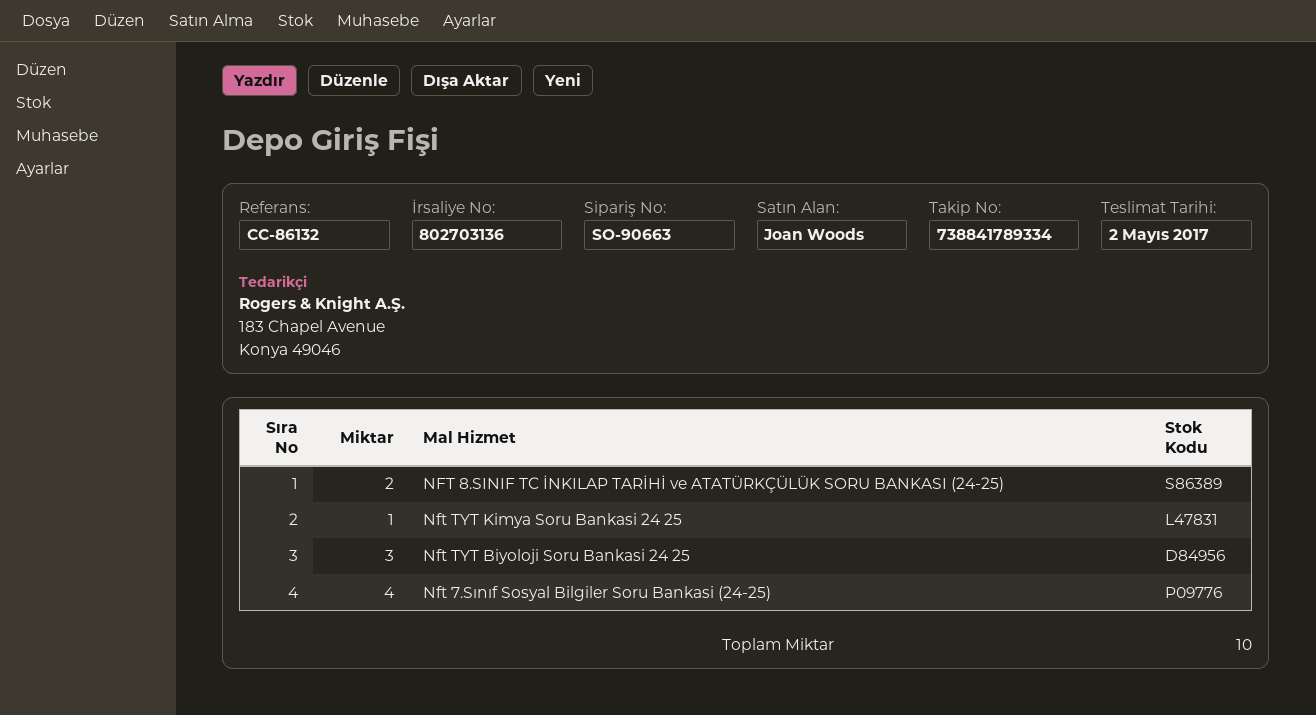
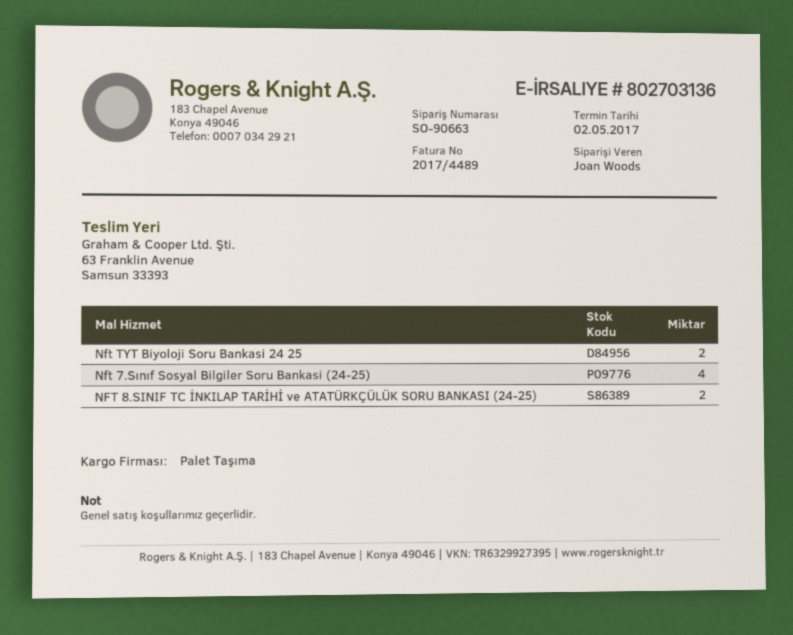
Nft TYT Kimya Soru Bankasi 24 25: 1 -> none
Nft TYT Biyoloji Soru Bankasi 24 25: 3 -> 2

